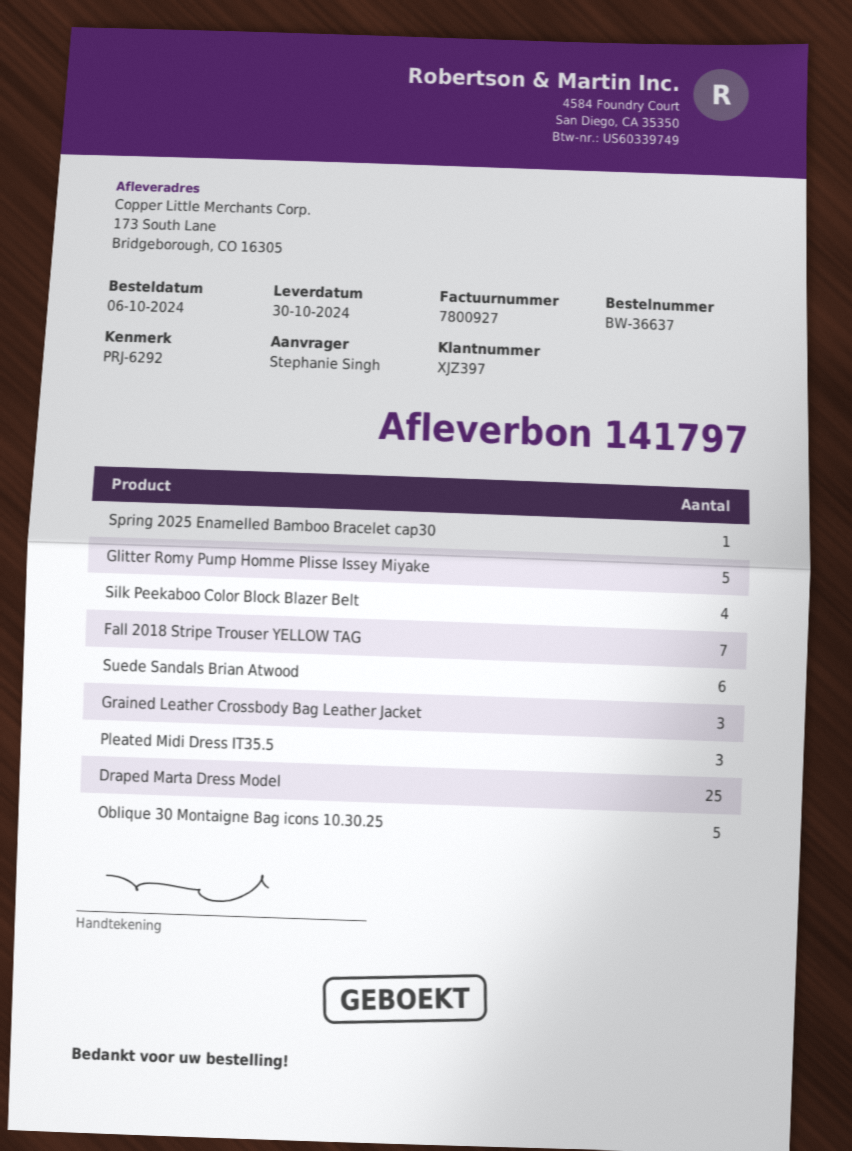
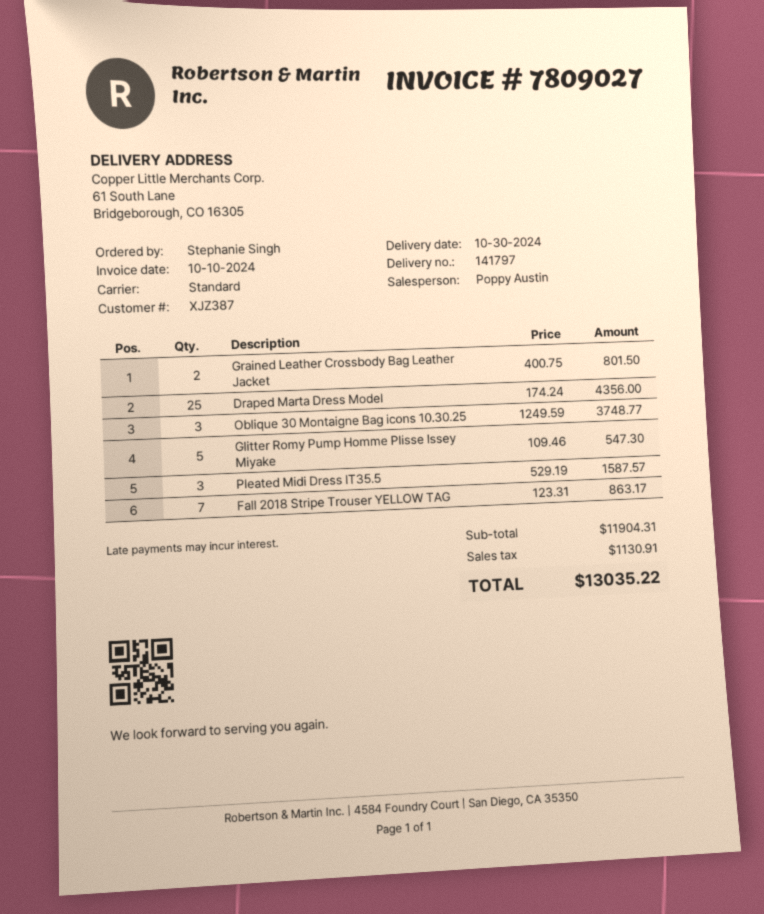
invoice number: 7800927 -> 7809027
customer number: XJZ397 -> XJZ387
ship to: 173 South Lane, Bridgeborough, CO 16305 -> 61 South Lane, Bridgeborough, CO 16305
Spring 2025 Enamelled Bamboo Bracelet cap30: 1 -> none
Silk Peekaboo Color Block Blazer Belt: 4 -> none
Suede Sandals Brian Atwood: 6 -> none
Grained Leather Crossbody Bag Leather Jacket: 3 -> 2
Oblique 30 Montaigne Bag icons 10.30.25: 5 -> 3

